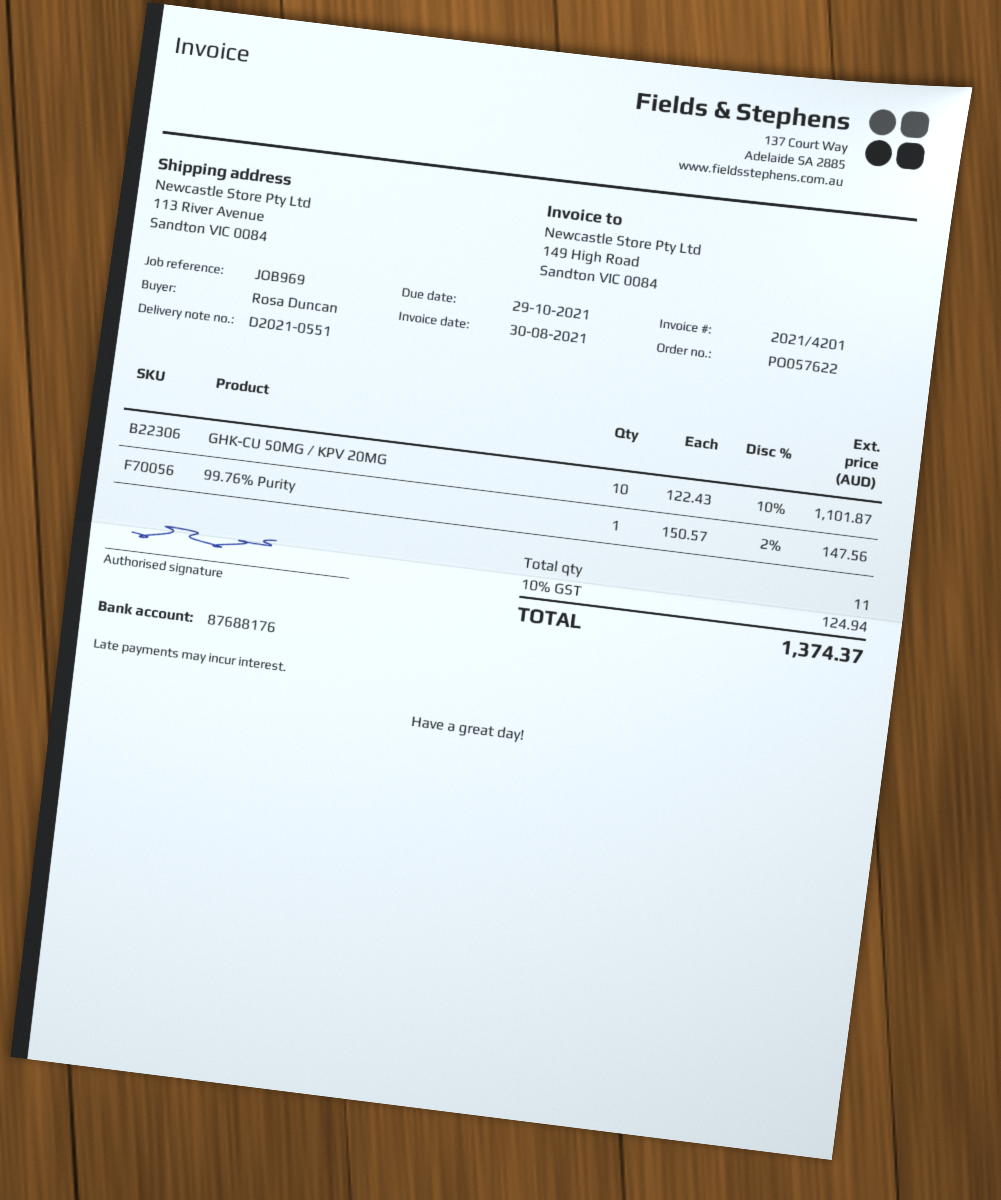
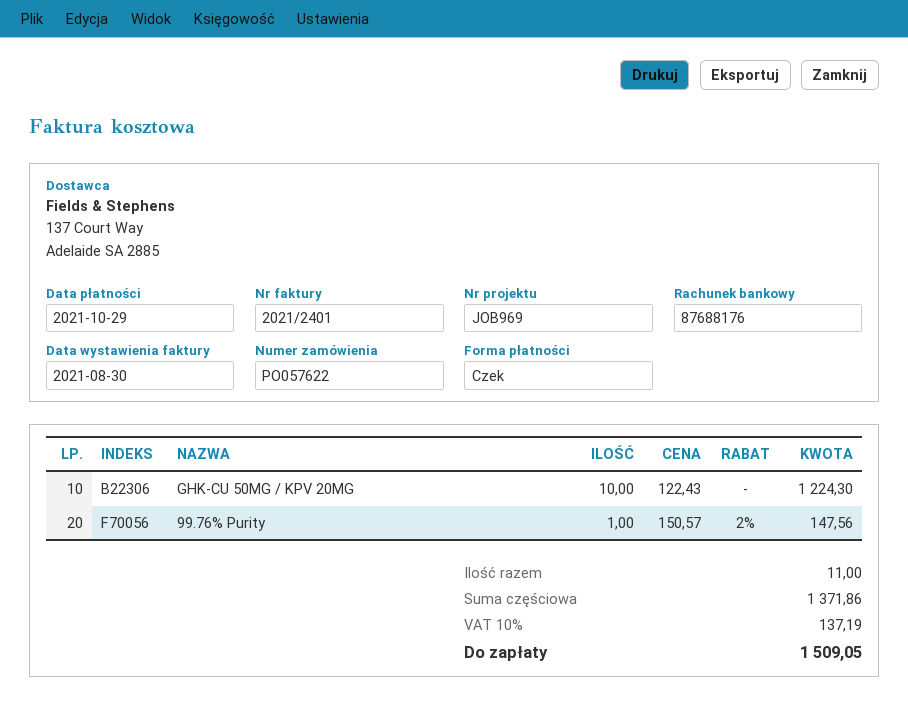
invoice number: 2021/4201 -> 2021/2401
GHK-CU 50MG / KPV 20MG: 10 x 122.43 - 10% = 1101.87 -> 10 x 122.43 = 1224.30
tax: 10% = 124.94 -> 10% = 137.19
total: 1374.37 -> 1509.05

